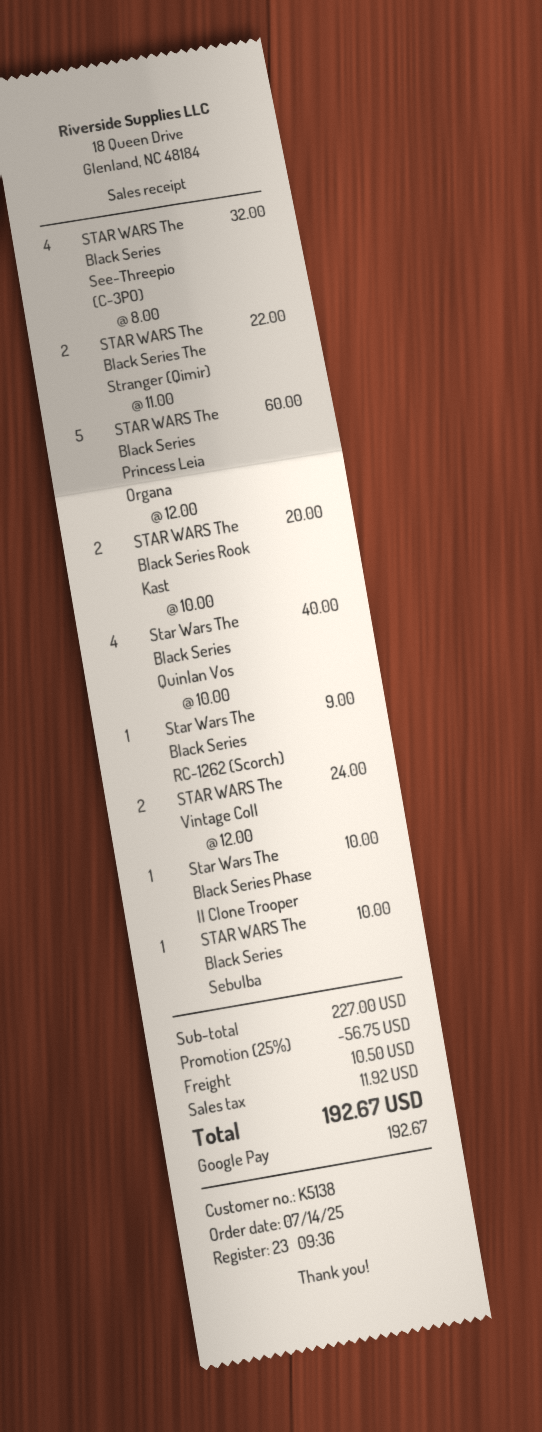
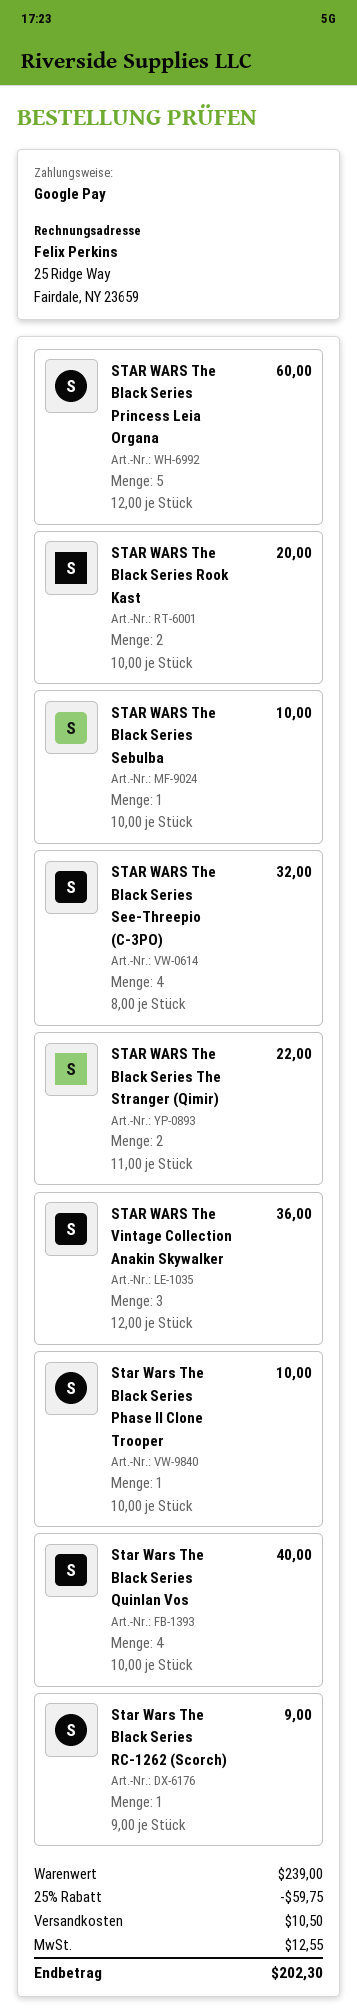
STAR WARS The Vintage Coll: 2 x 12.00 = 24.00 -> 3 x 12.00 = 36.00
subtotal: 227.00 -> 239.00
discount: 25% = 56.75 -> 25% = 59.75
tax: 11.92 -> 12.55
total: 192.67 -> 202.30

